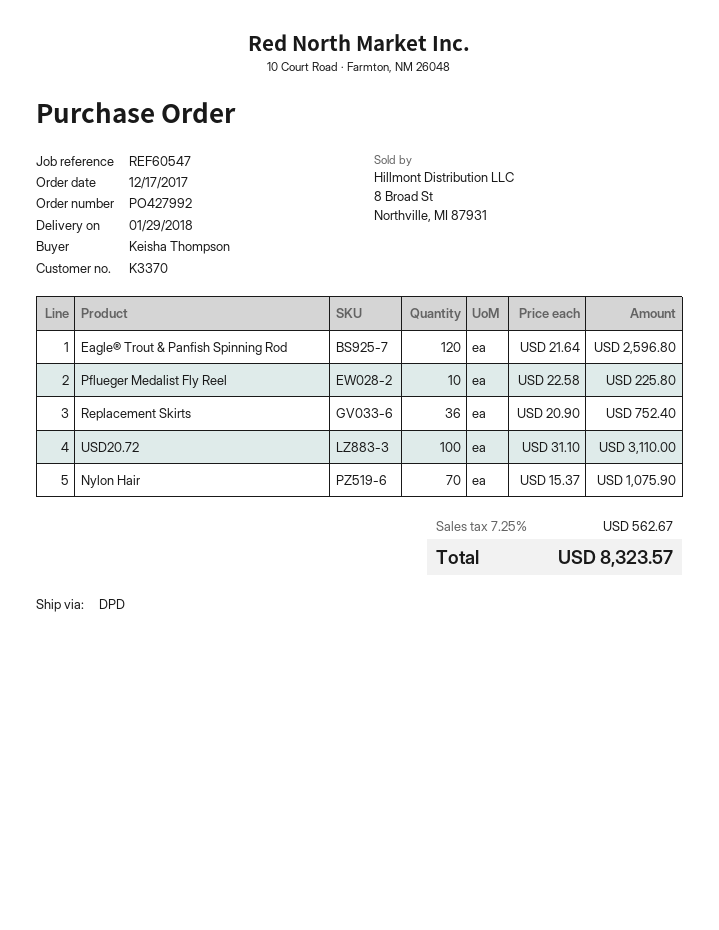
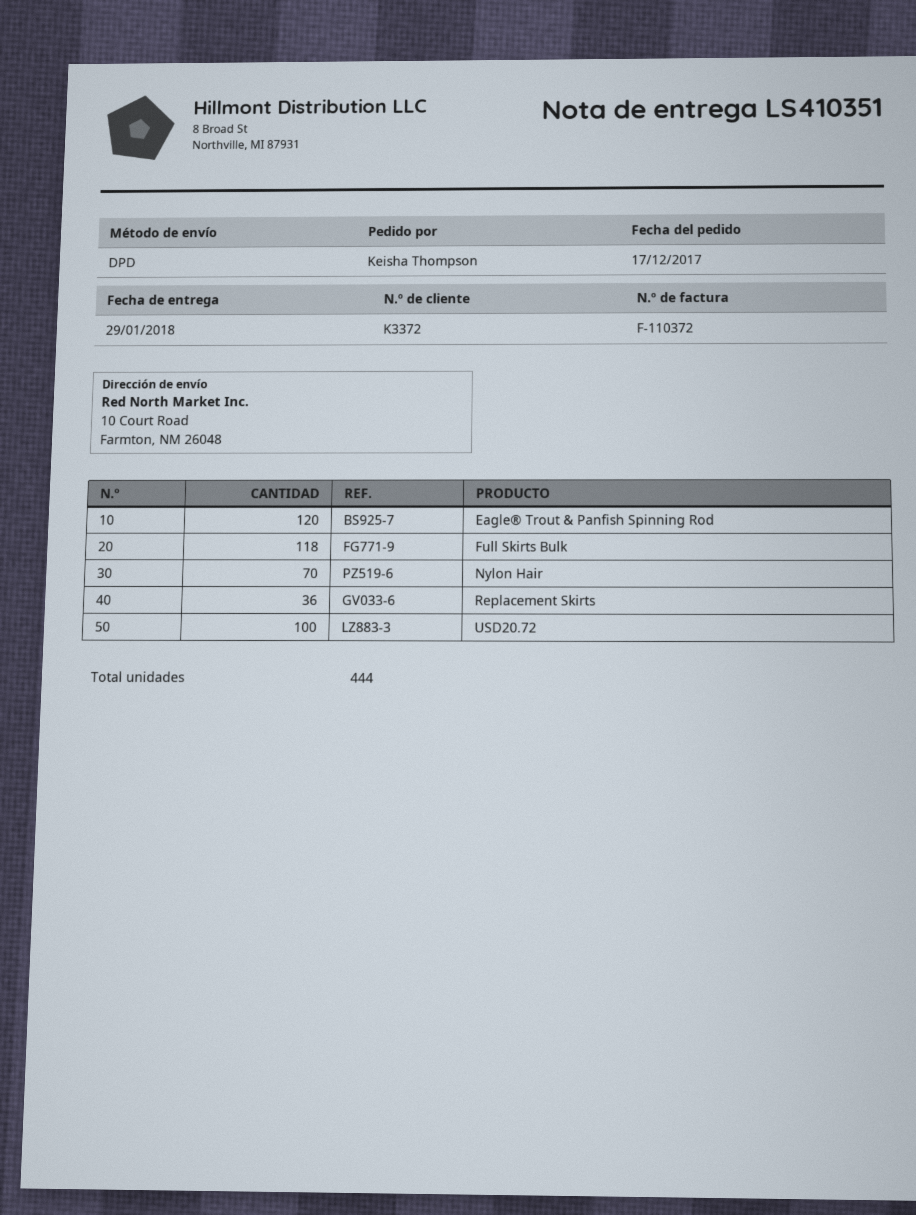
customer number: K3370 -> K3372
Pflueger Medalist Fly Reel: 10 -> none
Full Skirts Bulk: none -> 118

